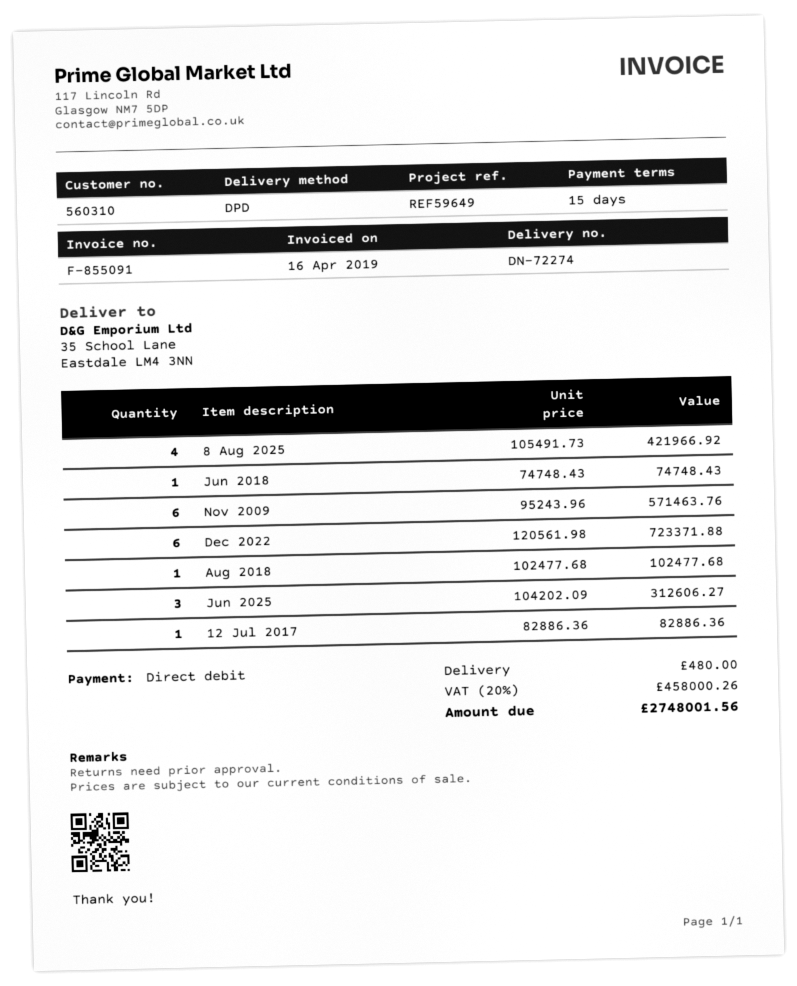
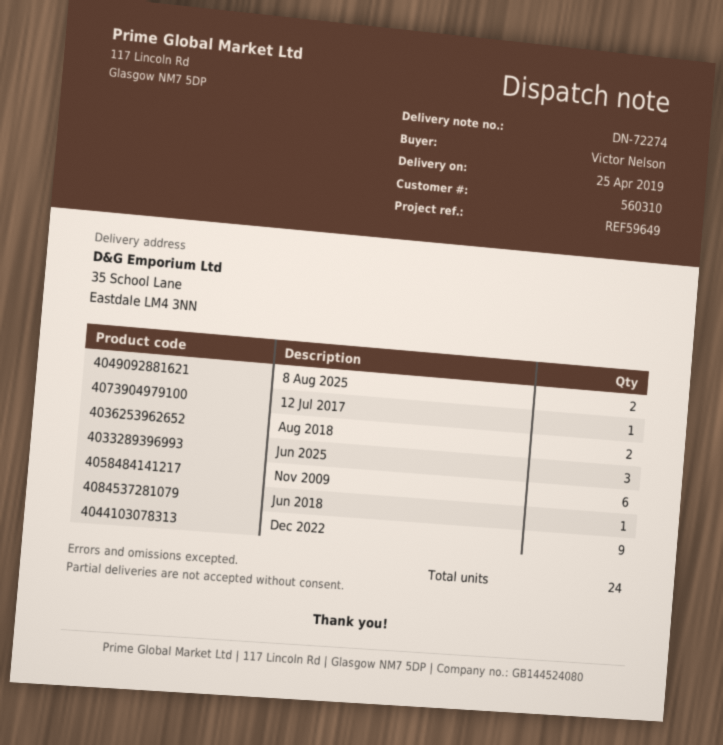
8 Aug 2025: 4 -> 2
Dec 2022: 6 -> 9
Aug 2018: 1 -> 2

